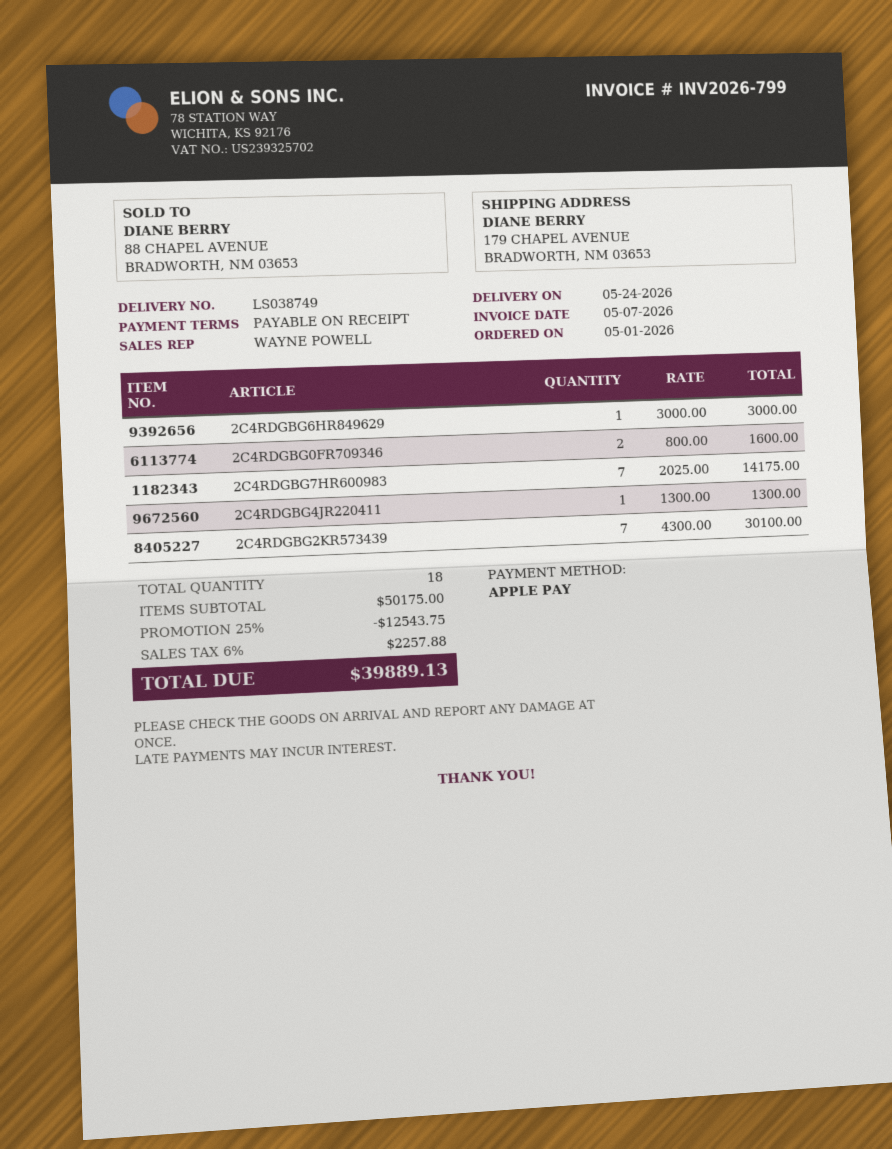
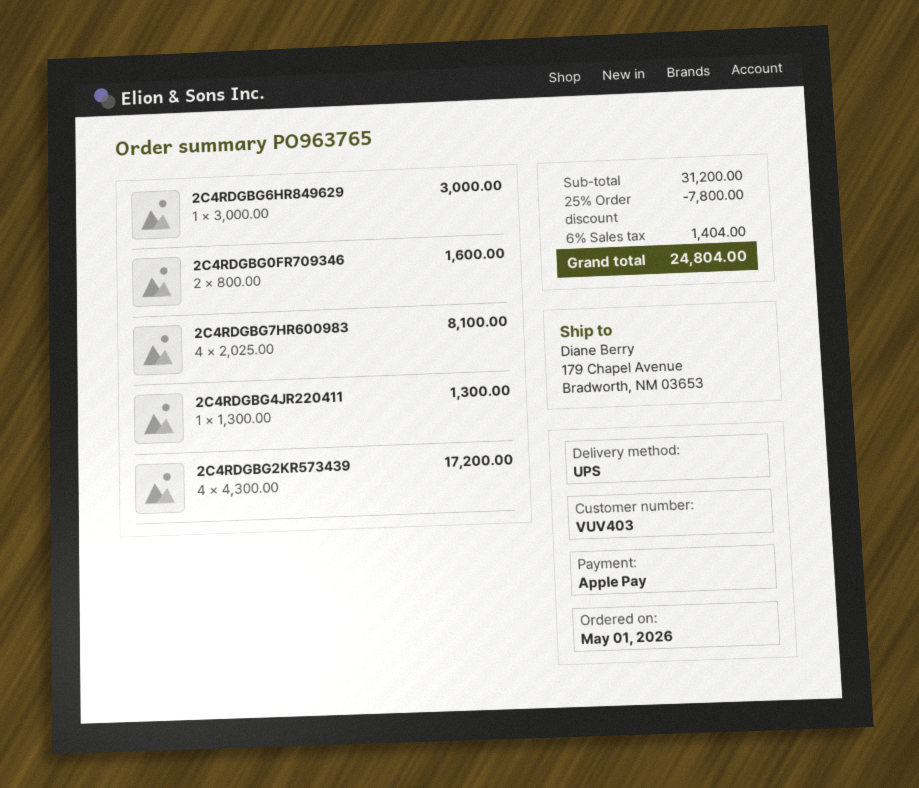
2C4RDGBG7HR600983: 7 x 2025.00 = 14175.00 -> 4 x 2025.00 = 8100.00
2C4RDGBG2KR573439: 7 x 4300.00 = 30100.00 -> 4 x 4300.00 = 17200.00
subtotal: 50175.00 -> 31200.00
discount: 25% = 12543.75 -> 25% = 7800.00
tax: 6% = 2257.88 -> 6% = 1404.00
total: 39889.13 -> 24804.00

